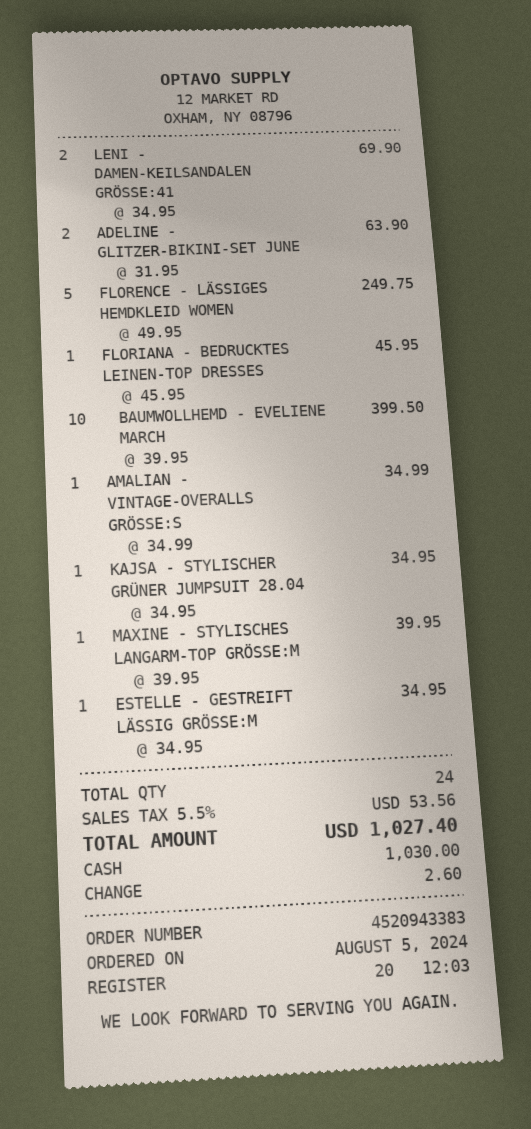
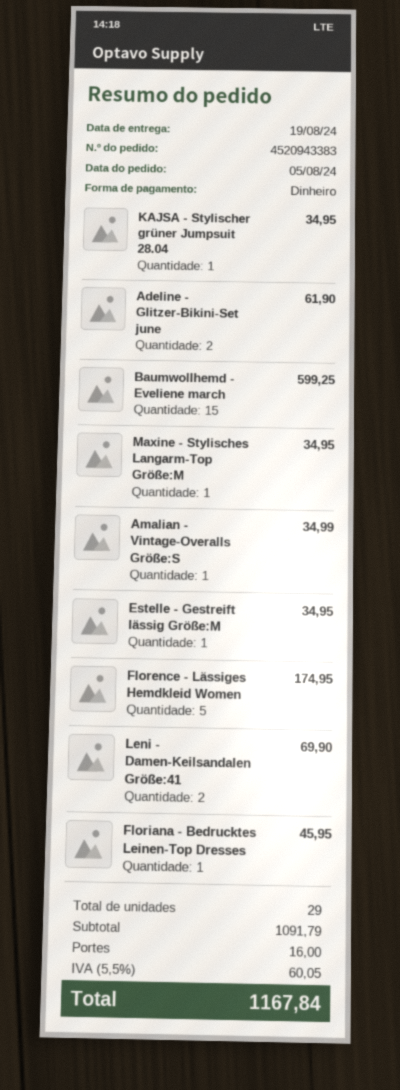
ADELINE - GLITZER-BIKINI-SET JUNE: 2 for 63.90 -> 2 for 61.90
FLORENCE - LÄSSIGES HEMDKLEID WOMEN: 5 for 249.75 -> 5 for 174.95
BAUMWOLLHEMD - EVELIENE MARCH: 10 for 399.50 -> 15 for 599.25
MAXINE - STYLISCHES LANGARM-TOP GRÖSSE:M: 1 for 39.95 -> 1 for 34.95
total quantity: 24 -> 29
shipping: none -> 16.00
tax: 5.5% = 53.56 -> 5.5% = 60.05
total: 1027.40 -> 1167.84

